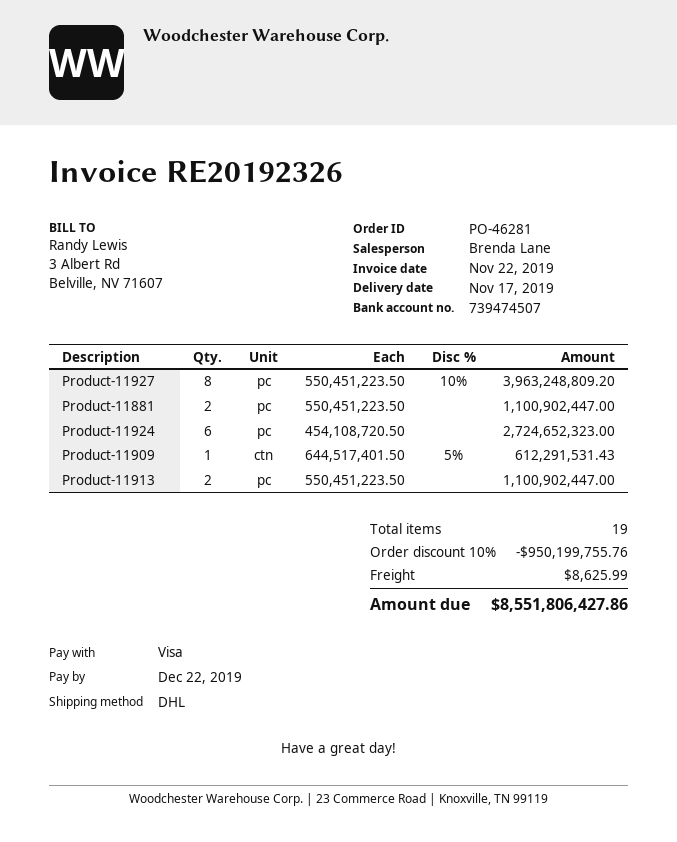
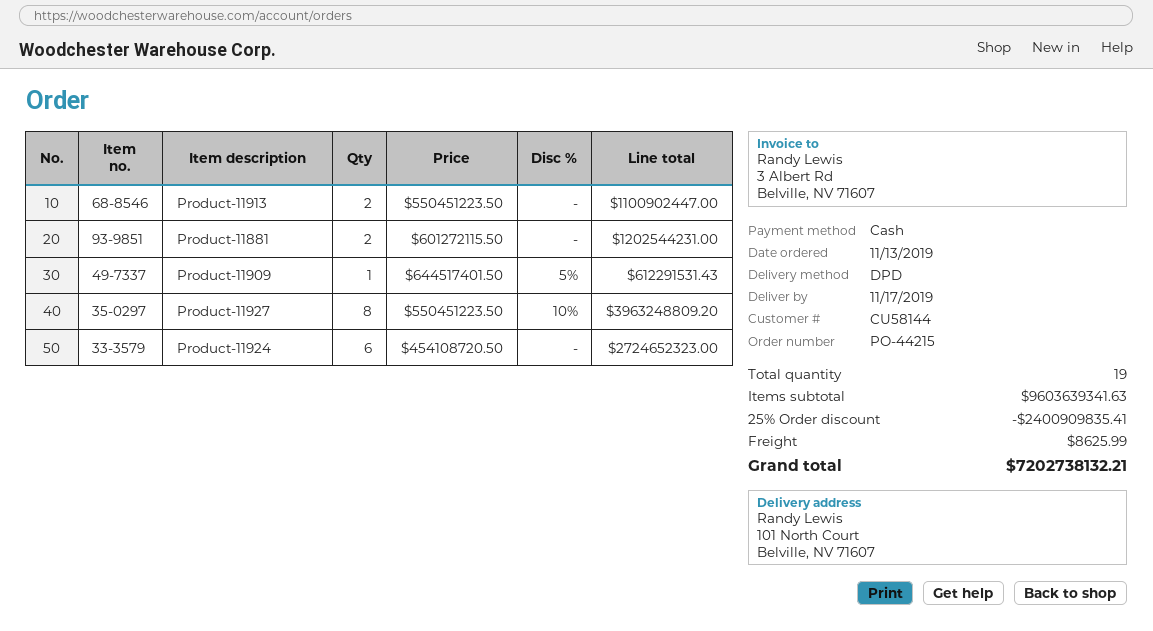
order number: PO-46281 -> PO-44215
payment method: Visa -> cash
shipping method: DHL -> DPD
Product-11881: 2 x 550451223.50 = 1100902447.00 -> 2 x 601272115.50 = 1202544231.00
discount: 10% = 950199755.76 -> 25% = 2400909835.41
total: 8551806427.86 -> 7202738132.21

